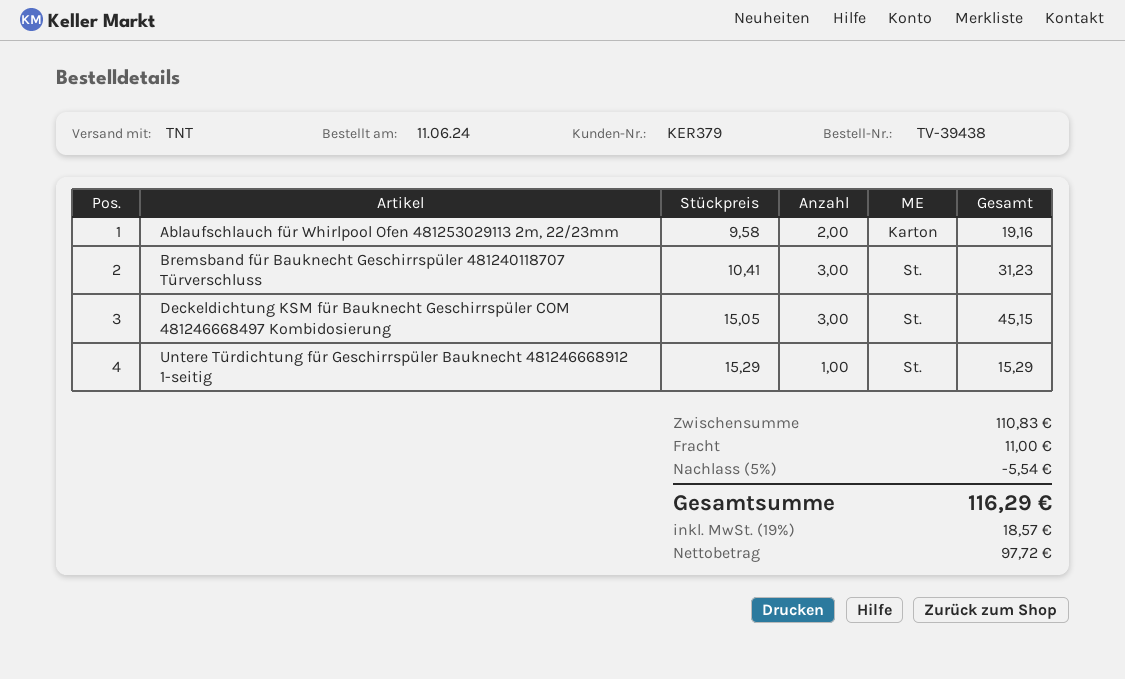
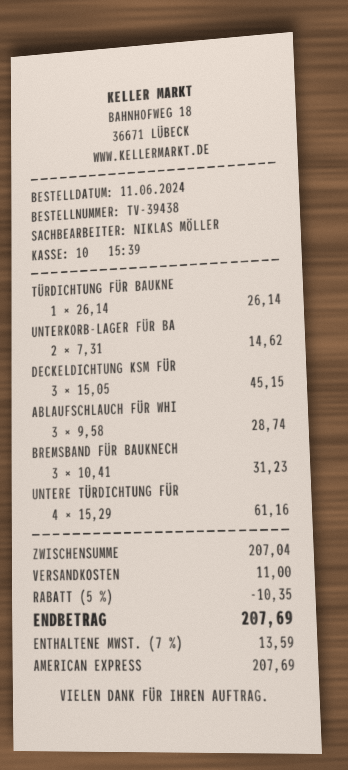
Ablaufschlauch für Whirlpool Ofen 481253029113 2m, 22/23mm: 2 x 9.58 = 19.16 -> 3 x 9.58 = 28.74
Untere Türdichtung für Geschirrspüler Bauknecht 481246668912 1-seitig: 1 x 15.29 = 15.29 -> 4 x 15.29 = 61.16
TÜRDICHTUNG FÜR BAUKNE: none -> 1 x 26.14 = 26.14
UNTERKORB-LAGER FÜR BA: none -> 2 x 7.31 = 14.62
subtotal: 110.83 -> 207.04
discount: 5% = 5.54 -> 5% = 10.35
tax: 19% = 18.57 -> 7% = 13.59
total: 116.29 -> 207.69

